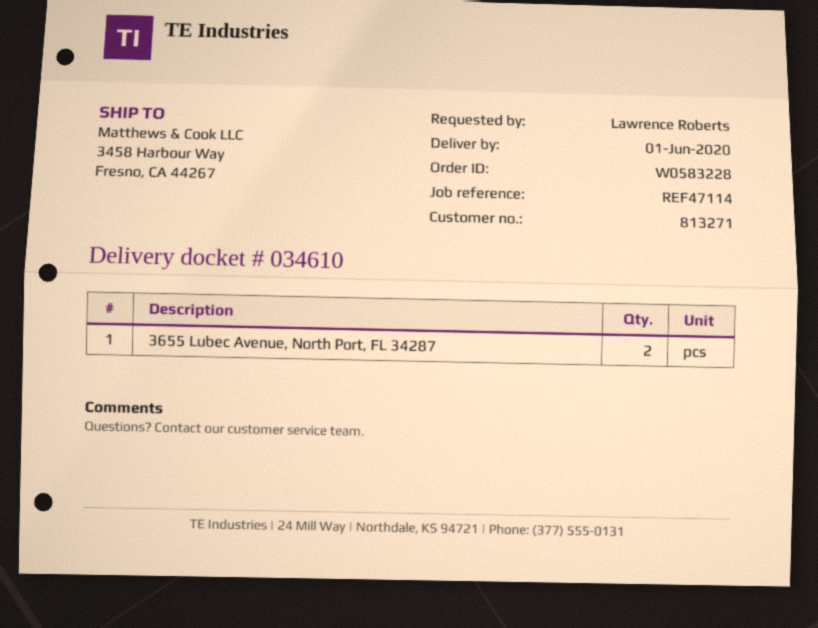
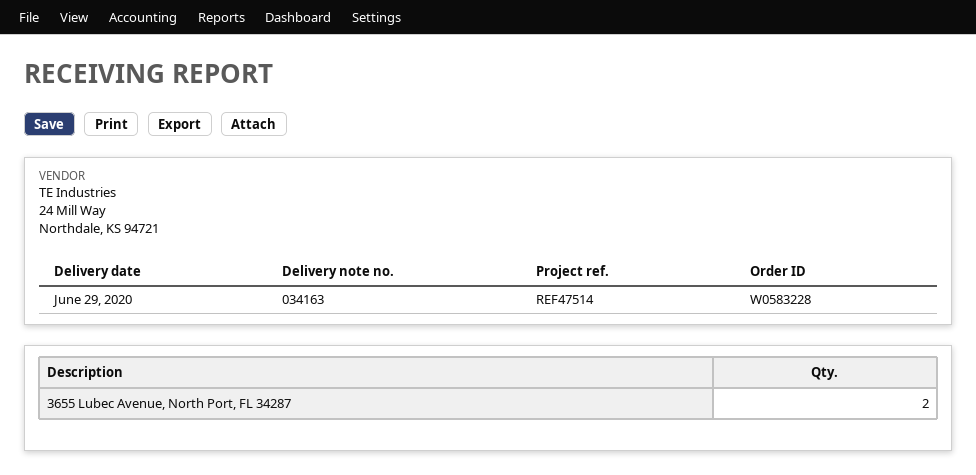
delivery note number: 034610 -> 034163
delivery date: 2020-06-01 -> 2020-06-29
reference: REF47114 -> REF47514

